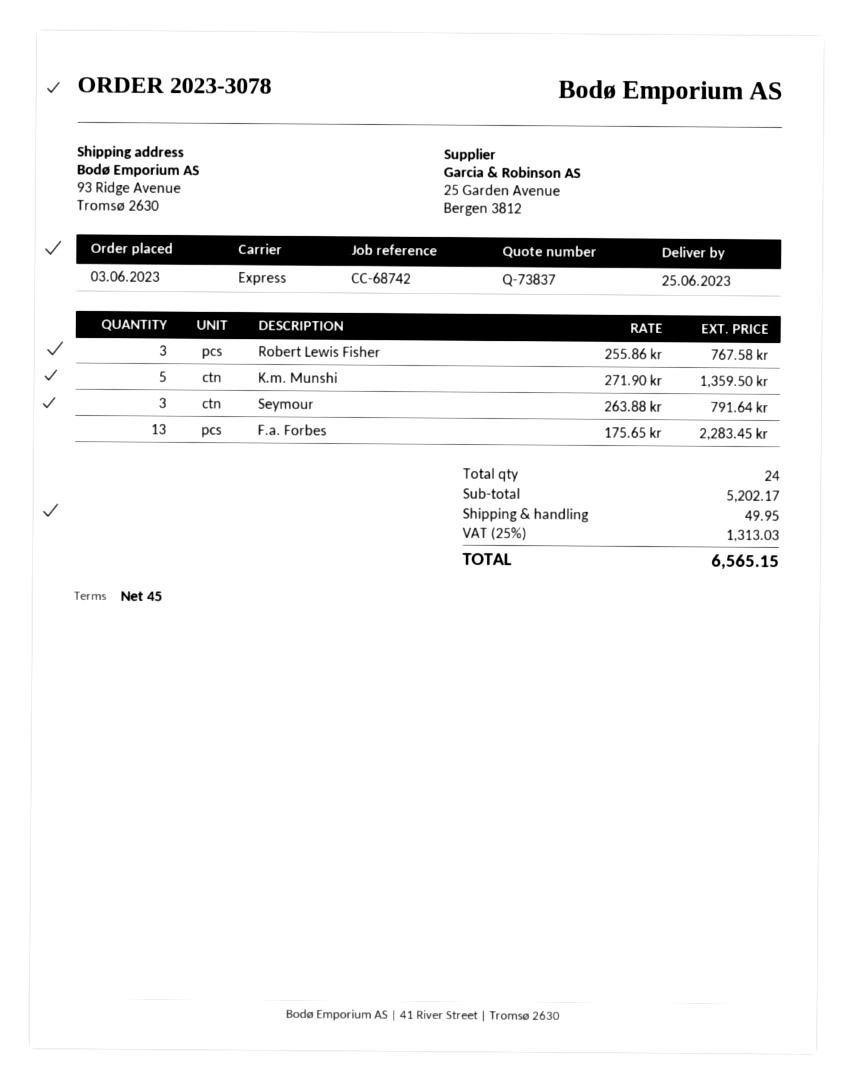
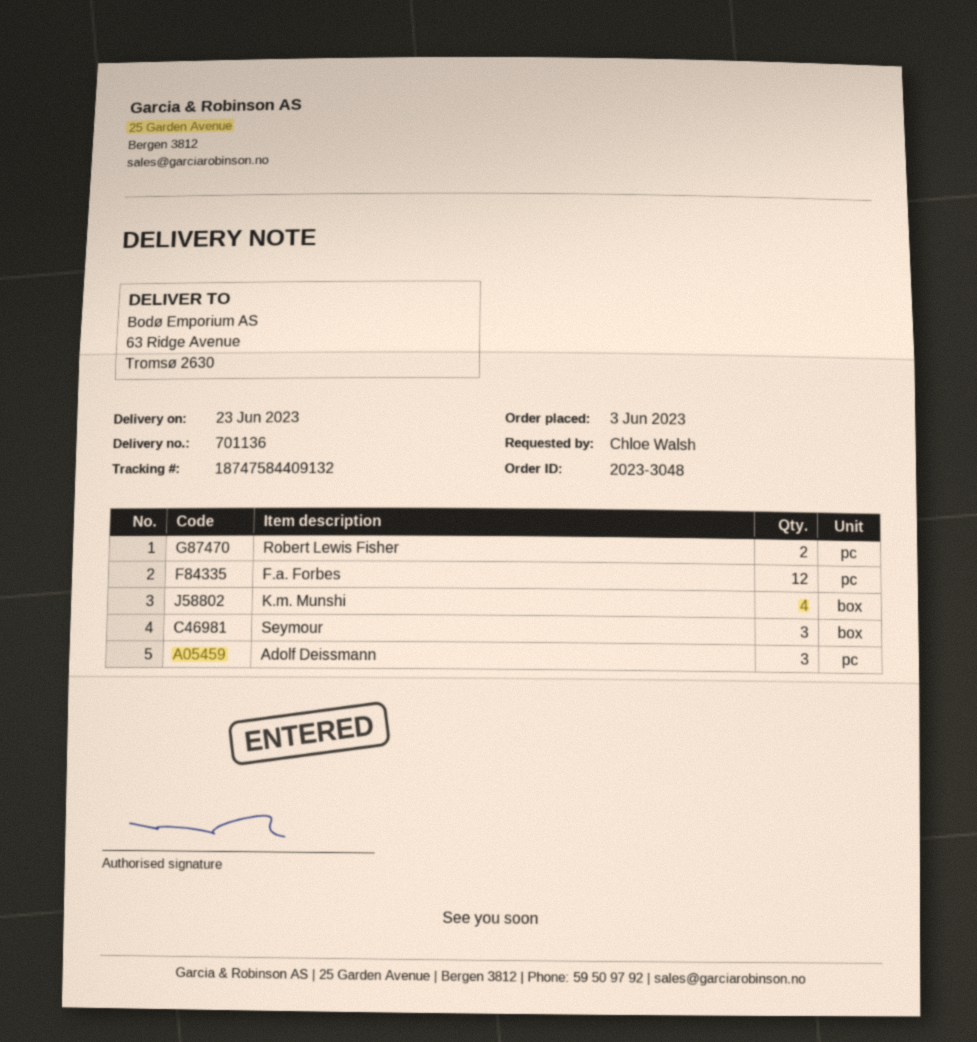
order number: 2023-3078 -> 2023-3048
delivery date: 2023-06-25 -> 2023-06-23
ship to: 93 Ridge Avenue, Tromsø 2630 -> 63 Ridge Avenue, Tromsø 2630
Robert Lewis Fisher: 3 -> 2
K.m. Munshi: 5 -> 4
F.a. Forbes: 13 -> 12
Adolf Deissmann: none -> 3

